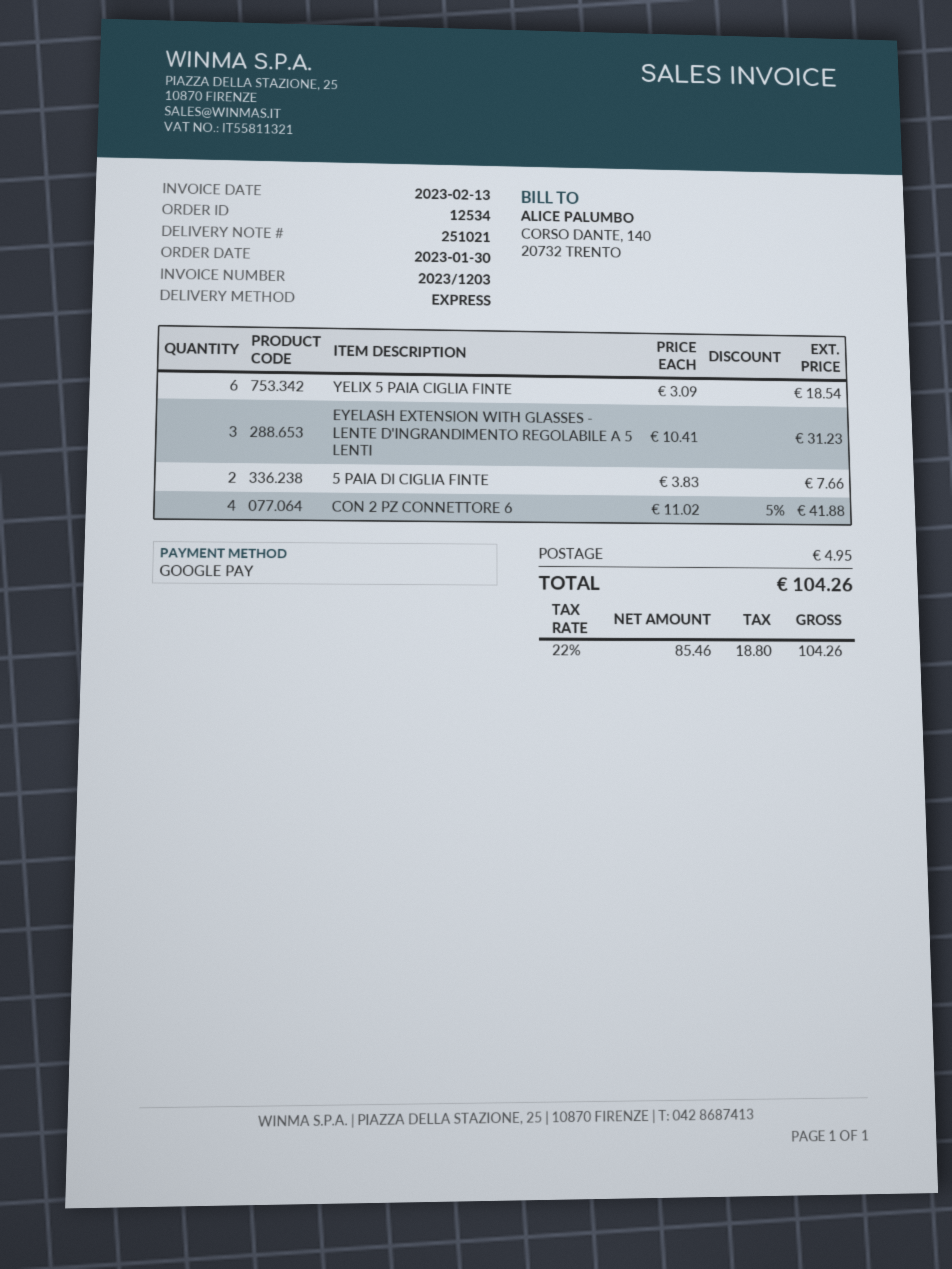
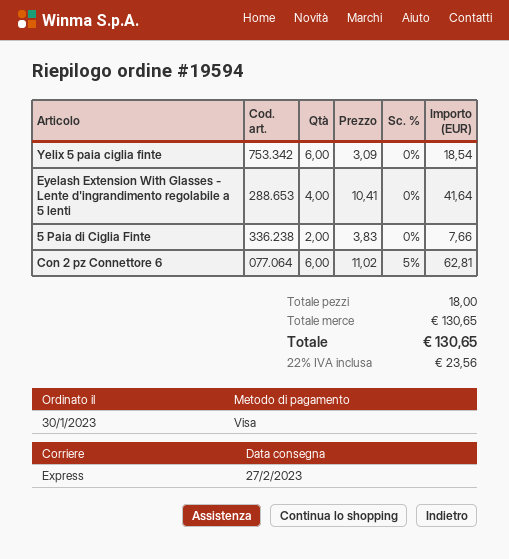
order number: 12534 -> 19594
payment method: Google Pay -> Visa
EYELASH EXTENSION WITH GLASSES - LENTE D'INGRANDIMENTO REGOLABILE A 5 LENTI: 3 x 10.41 = 31.23 -> 4 x 10.41 = 41.64
CON 2 PZ CONNETTORE 6: 4 x 11.02 - 5% = 41.88 -> 6 x 11.02 - 5% = 62.81
shipping: 4.95 -> none
tax: 22% = 18.80 -> 22% = 23.56
total: 104.26 -> 130.65

